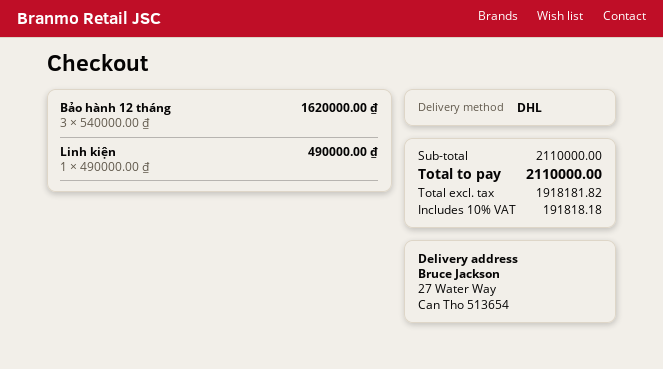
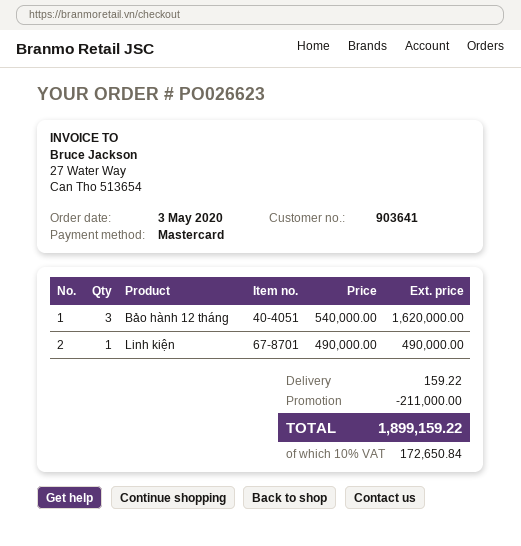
discount: none -> 211000.00
shipping: none -> 159.22
tax: 10% = 191818.18 -> 10% = 172650.84
total: 2110000.00 -> 1899159.22

